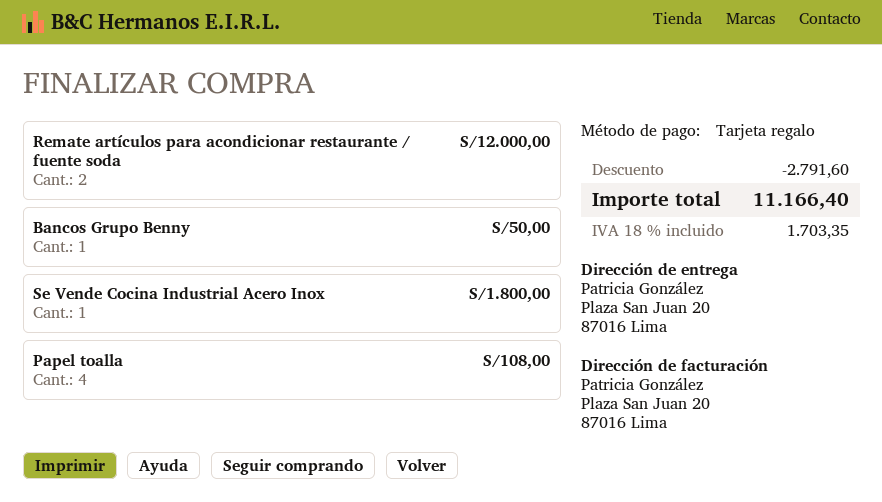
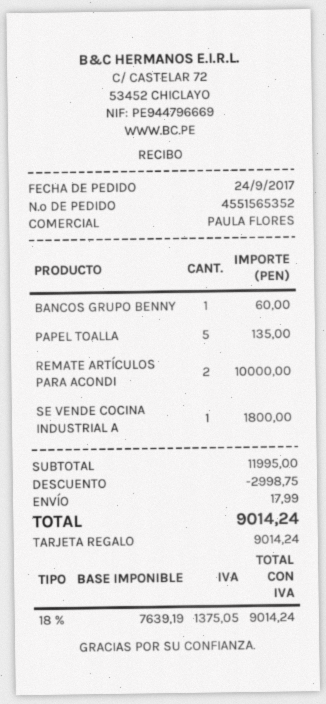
Remate artículos para acondicionar restaurante / fuente soda: 2 for 12000.00 -> 2 for 10000.00
Bancos Grupo Benny: 1 for 50.00 -> 1 for 60.00
Papel toalla: 4 for 108.00 -> 5 for 135.00
discount: 2791.60 -> 2998.75
shipping: none -> 17.99
tax: 18% = 1703.35 -> 18% = 1375.05
total: 11166.40 -> 9014.24

